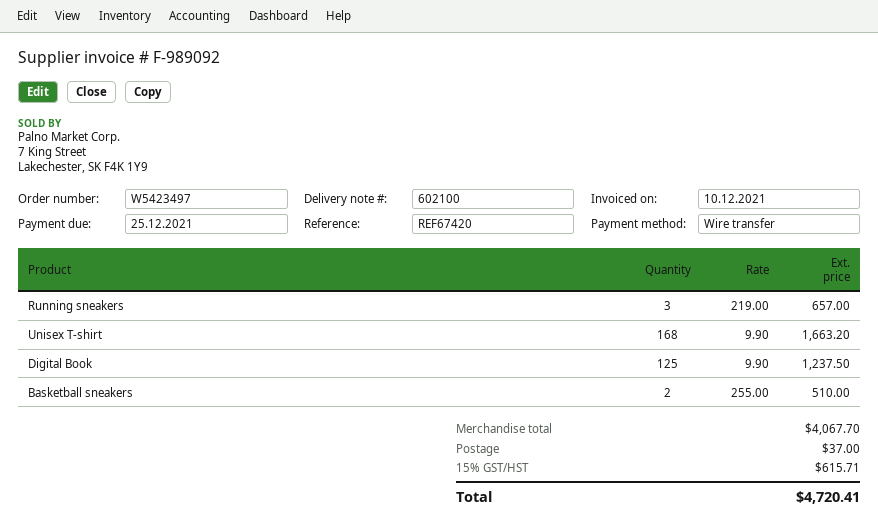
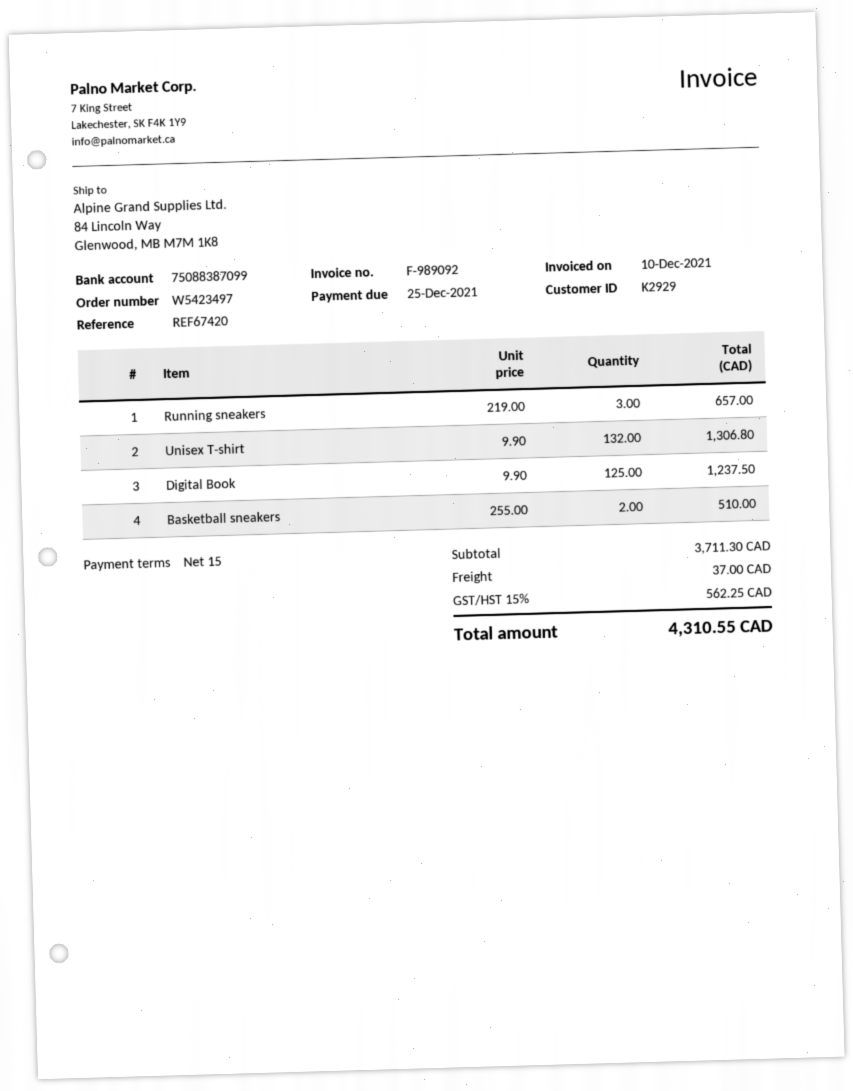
Unisex T-shirt: 168 x 9.90 = 1663.20 -> 132 x 9.90 = 1306.80
subtotal: 4067.70 -> 3711.30
tax: 15% = 615.71 -> 15% = 562.25
total: 4720.41 -> 4310.55

